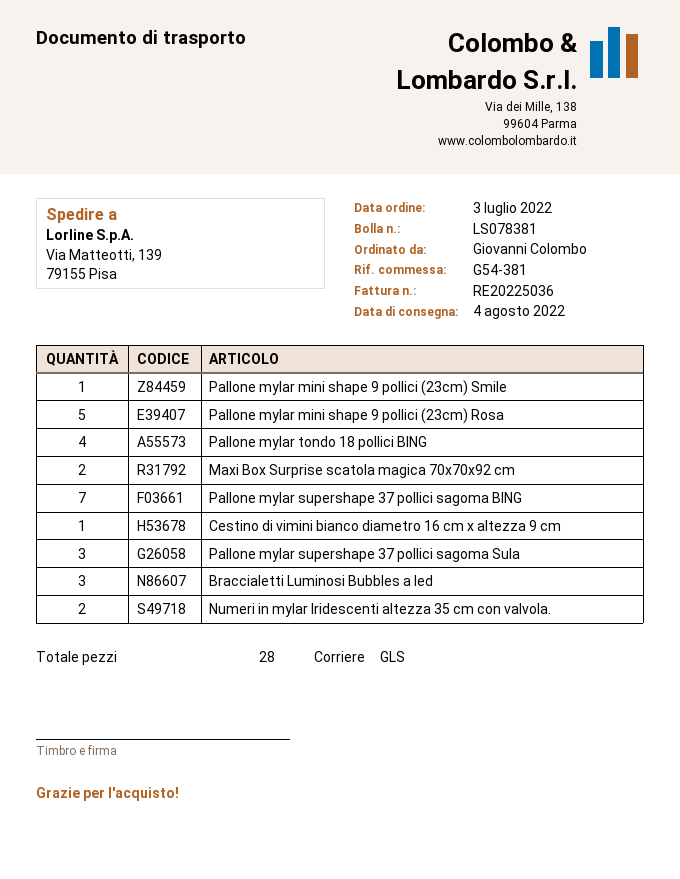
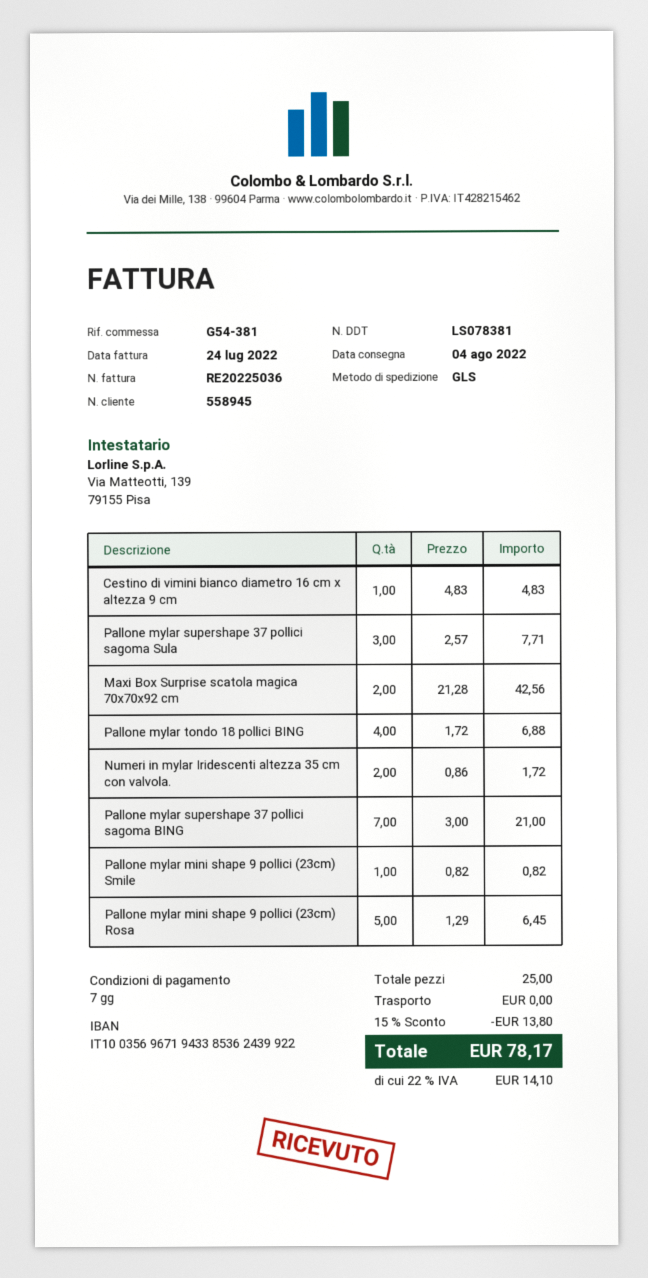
Braccialetti Luminosi Bubbles a led: 3 -> none
total quantity: 28 -> 25

